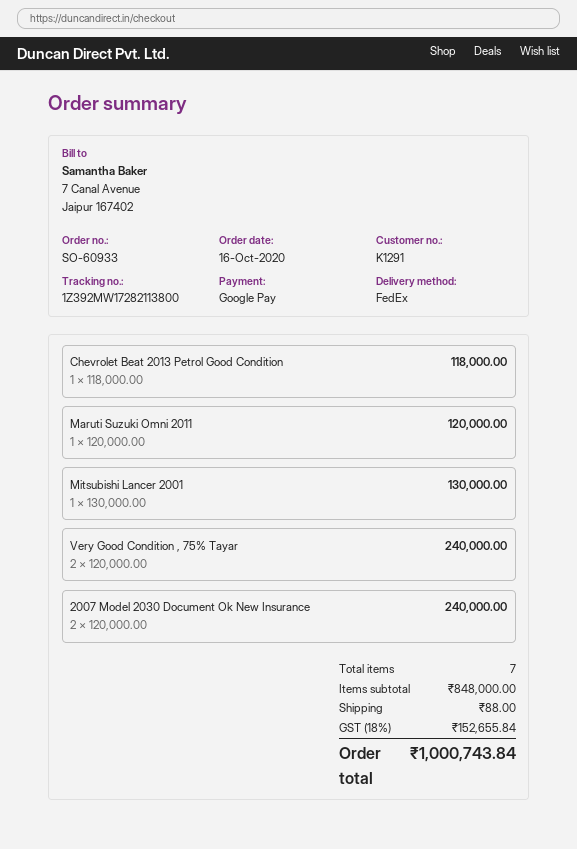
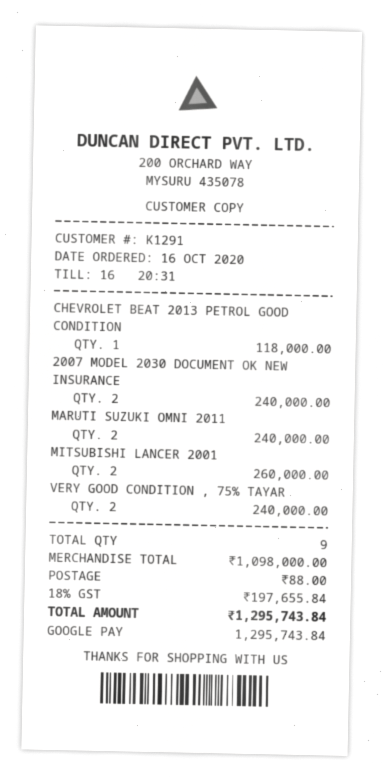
Maruti Suzuki Omni 2011: 1 for 120000.00 -> 2 for 240000.00
Mitsubishi Lancer 2001: 1 for 130000.00 -> 2 for 260000.00
total quantity: 7 -> 9
subtotal: 848000.00 -> 1098000.00
tax: 18% = 152655.84 -> 18% = 197655.84
total: 1000743.84 -> 1295743.84

